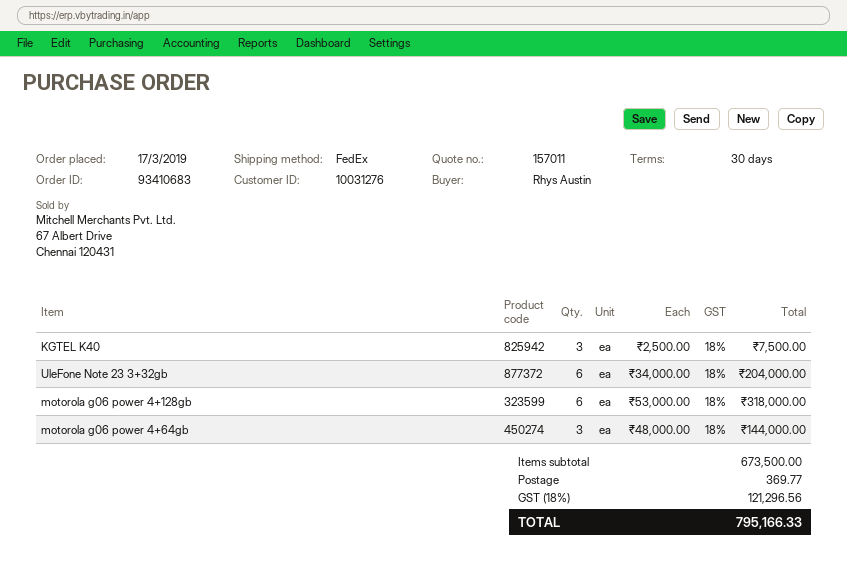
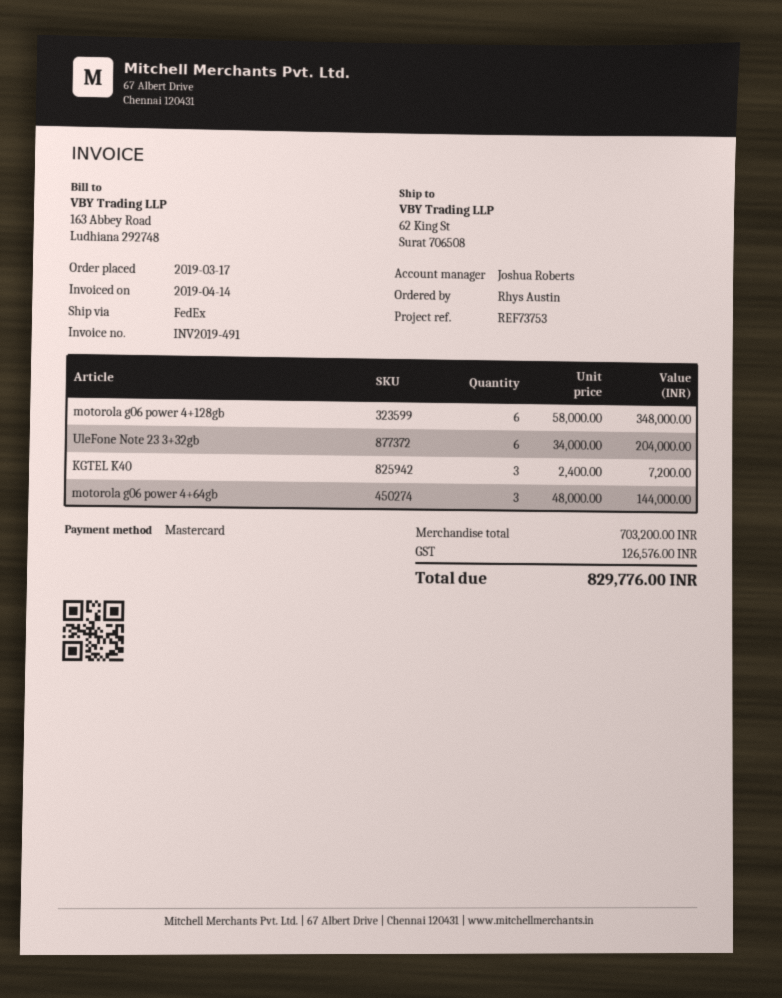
KGTEL K40: 3 x 2500.00 = 7500.00 -> 3 x 2400.00 = 7200.00
motorola g06 power 4+128gb: 6 x 53000.00 = 318000.00 -> 6 x 58000.00 = 348000.00
subtotal: 673500.00 -> 703200.00
shipping: 369.77 -> none
tax: 121296.56 -> 126576.00
total: 795166.33 -> 829776.00

